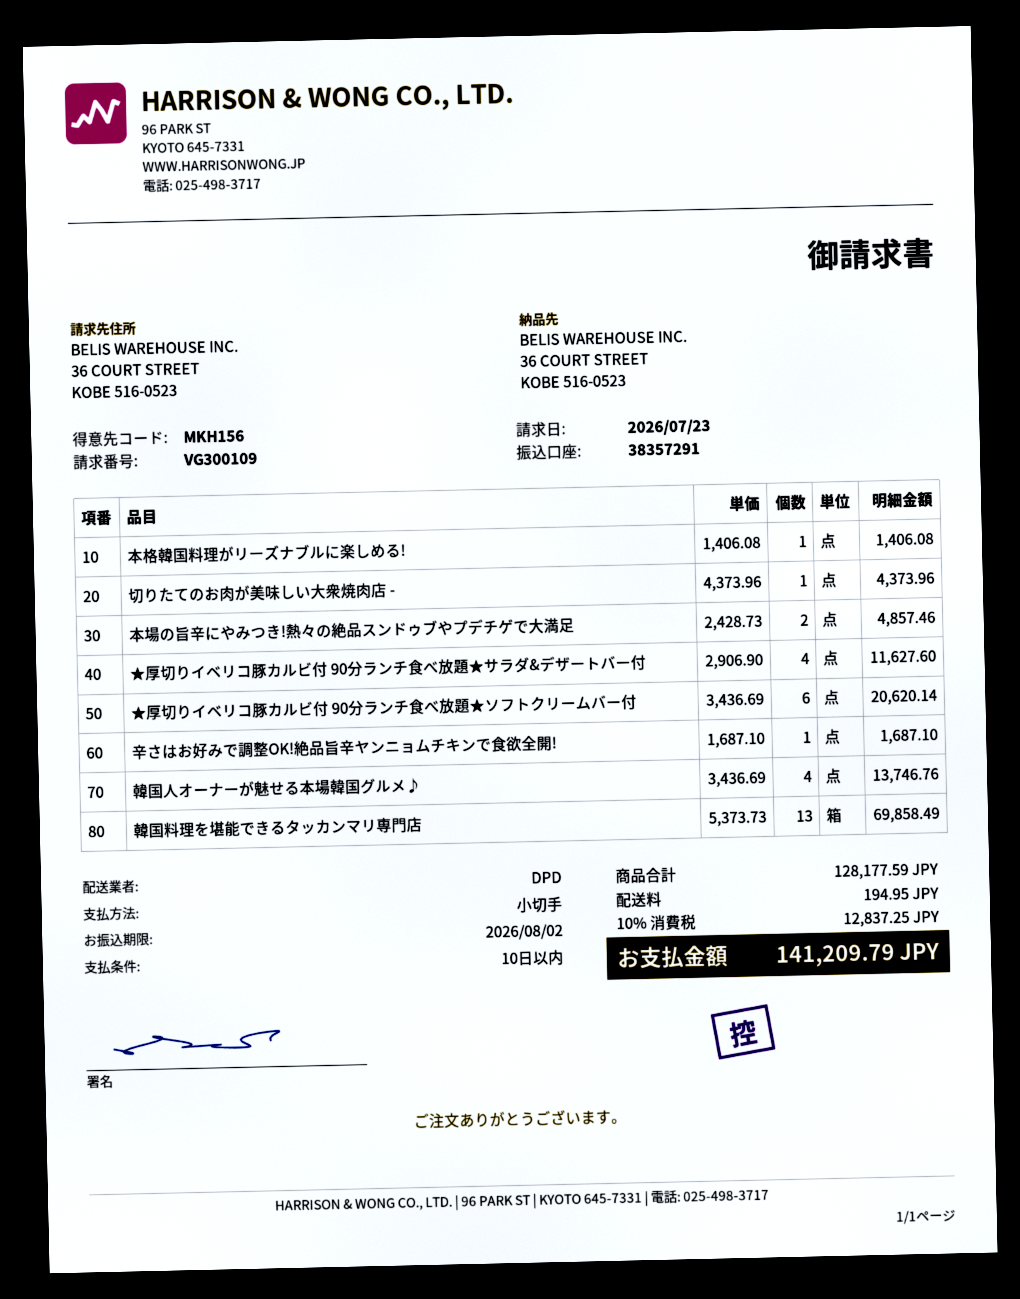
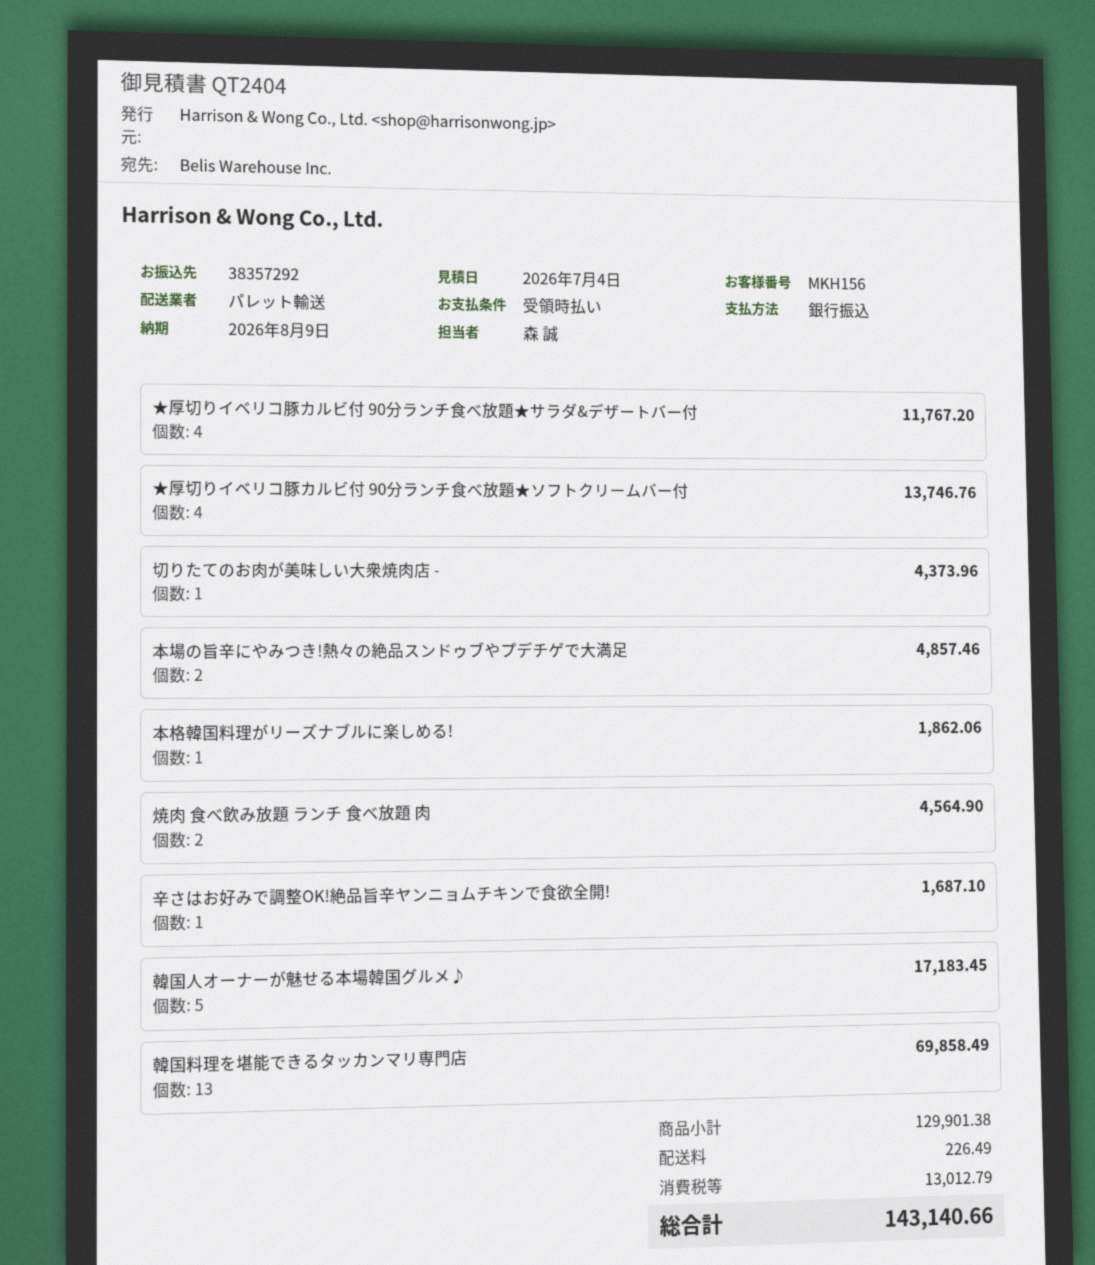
payment terms: 10 days -> on receipt
payment method: cheque -> bank transfer
bank account: 38357291 -> 38357292
shipping method: DPD -> pallet freight
本格韓国料理がリーズナブルに楽しめる!: 1 for 1406.08 -> 1 for 1862.06
★厚切りイベリコ豚カルビ付 90分ランチ食べ放題★サラダ&デザートバー付: 4 for 11627.60 -> 4 for 11767.20
★厚切りイベリコ豚カルビ付 90分ランチ食べ放題★ソフトクリームバー付: 6 for 20620.14 -> 4 for 13746.76
韓国人オーナーが魅せる本場韓国グルメ♪: 4 for 13746.76 -> 5 for 17183.45
焼肉 食べ飲み放題 ランチ 食べ放題 肉: none -> 2 for 4564.90
subtotal: 128177.59 -> 129901.38
shipping: 194.95 -> 226.49
tax: 12837.25 -> 13012.79
total: 141209.79 -> 143140.66

